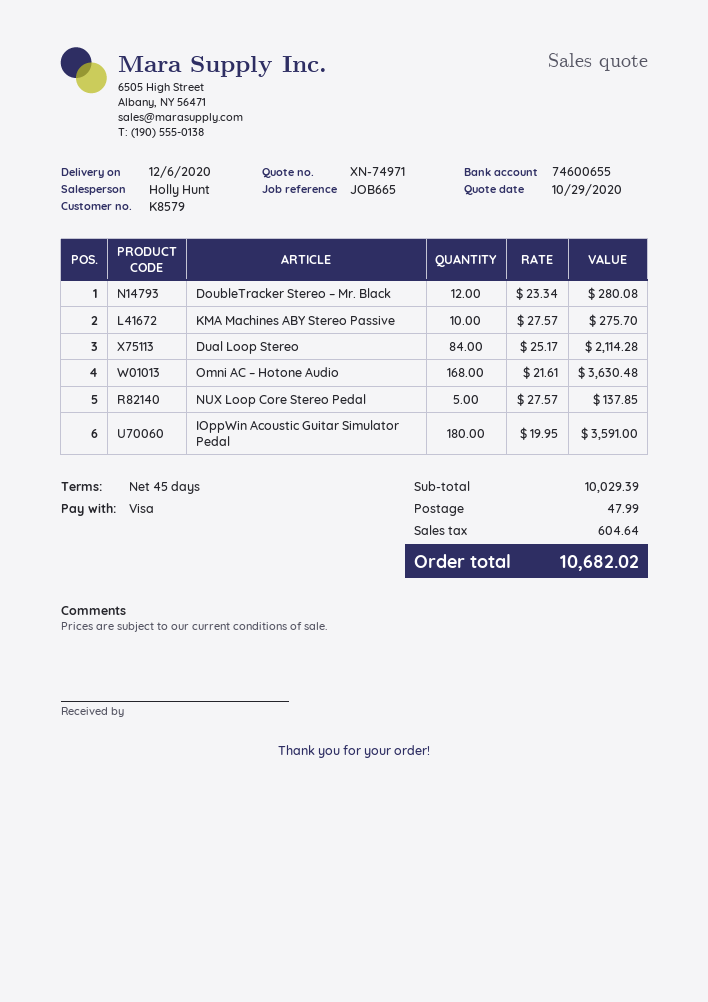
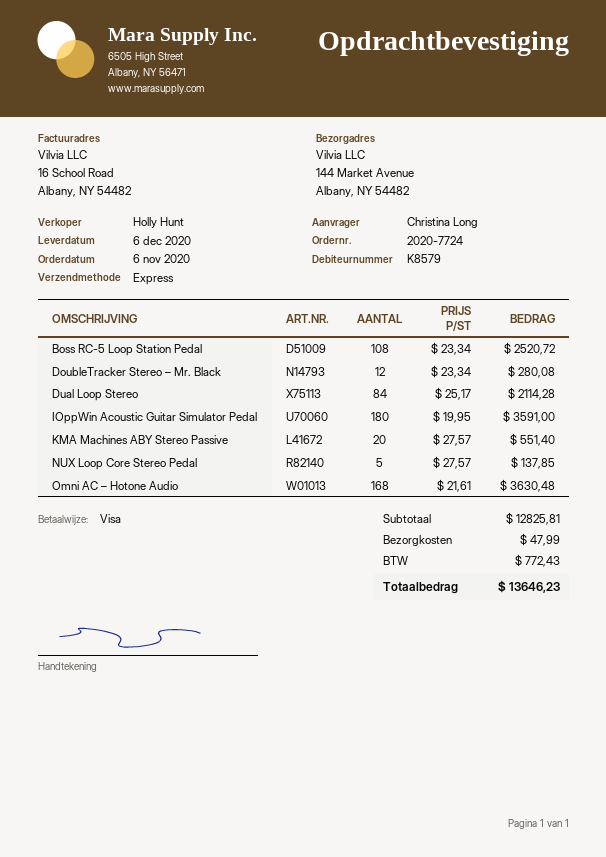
KMA Machines ABY Stereo Passive: 10 x 27.57 = 275.70 -> 20 x 27.57 = 551.40
Boss RC-5 Loop Station Pedal: none -> 108 x 23.34 = 2520.72
subtotal: 10029.39 -> 12825.81
tax: 604.64 -> 772.43
total: 10682.02 -> 13646.23

